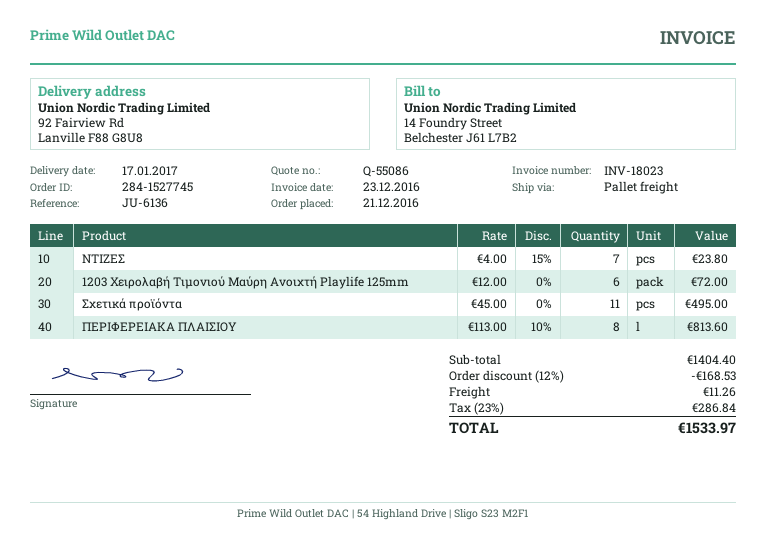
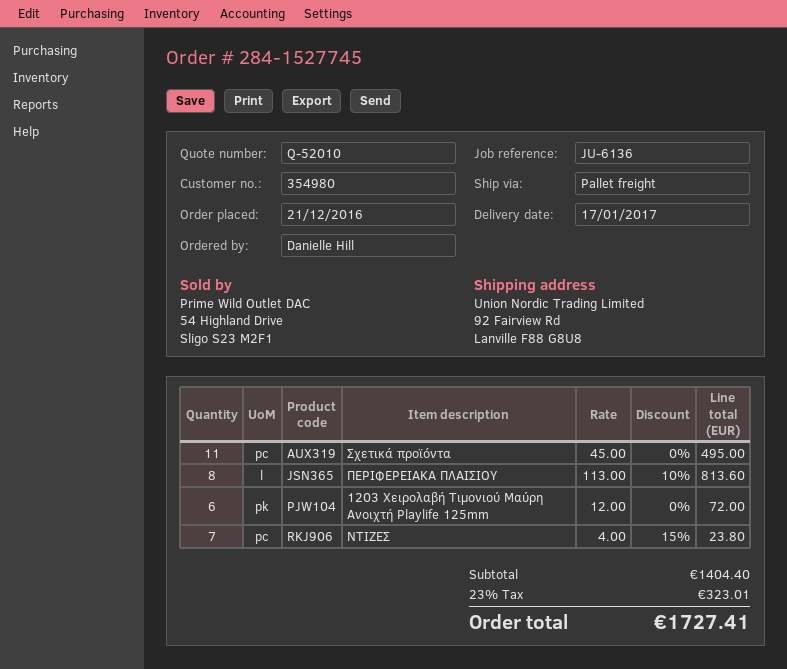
quote number: Q-55086 -> Q-52010
discount: 12% = 168.53 -> none
shipping: 11.26 -> none
tax: 23% = 286.84 -> 23% = 323.01
total: 1533.97 -> 1727.41

